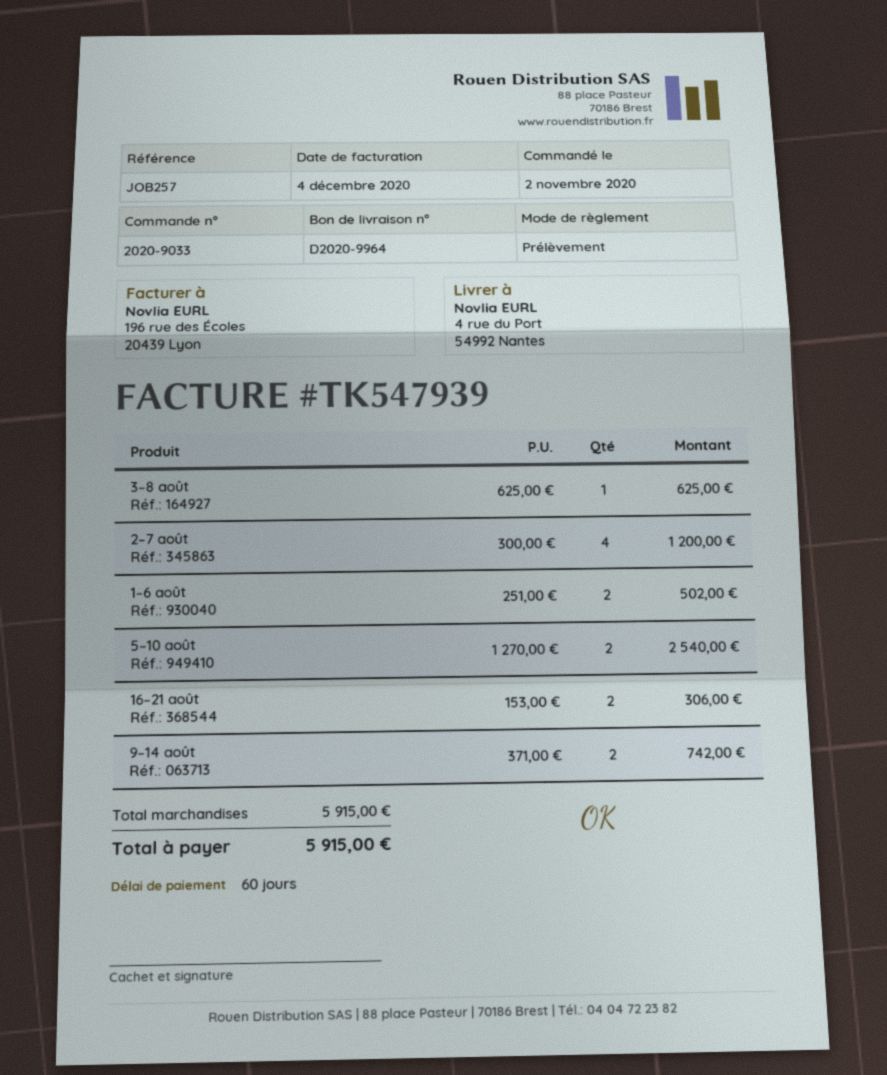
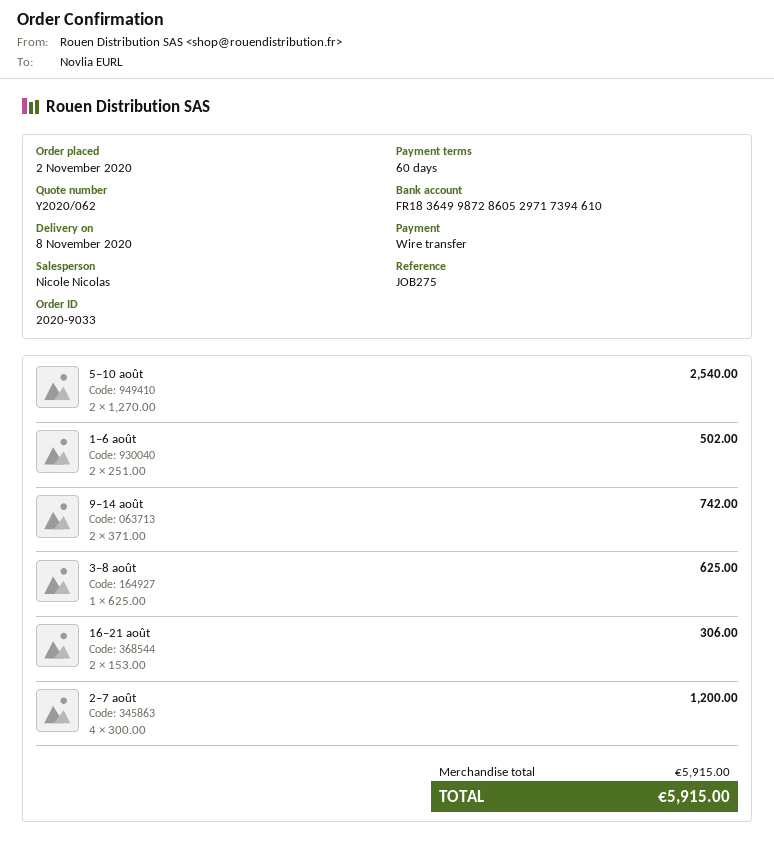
reference: JOB257 -> JOB275
payment method: direct debit -> bank transfer

